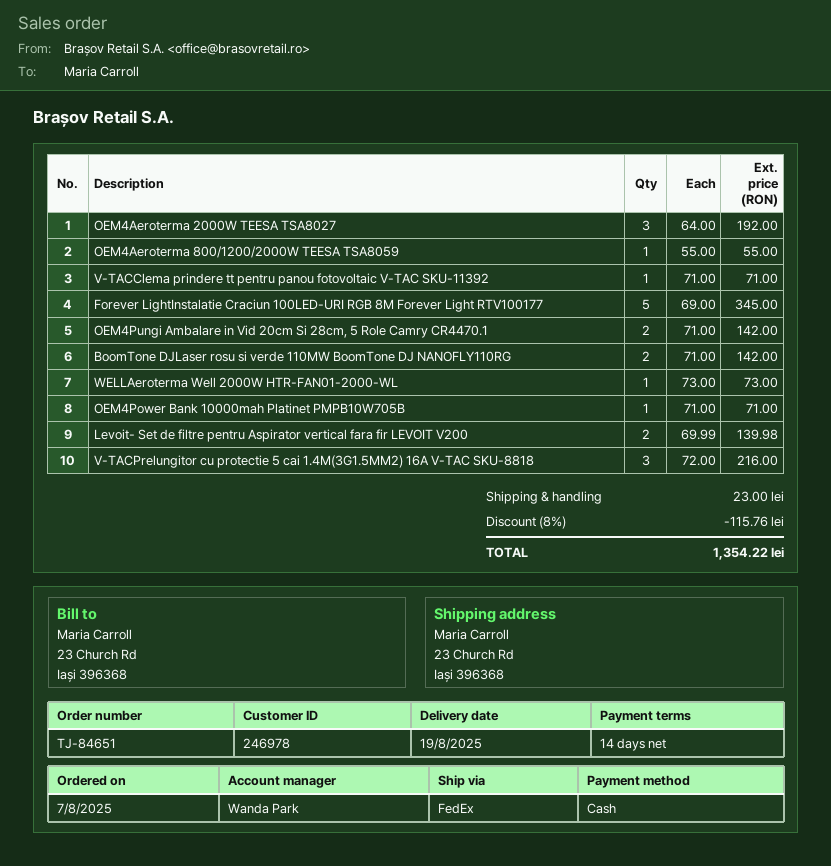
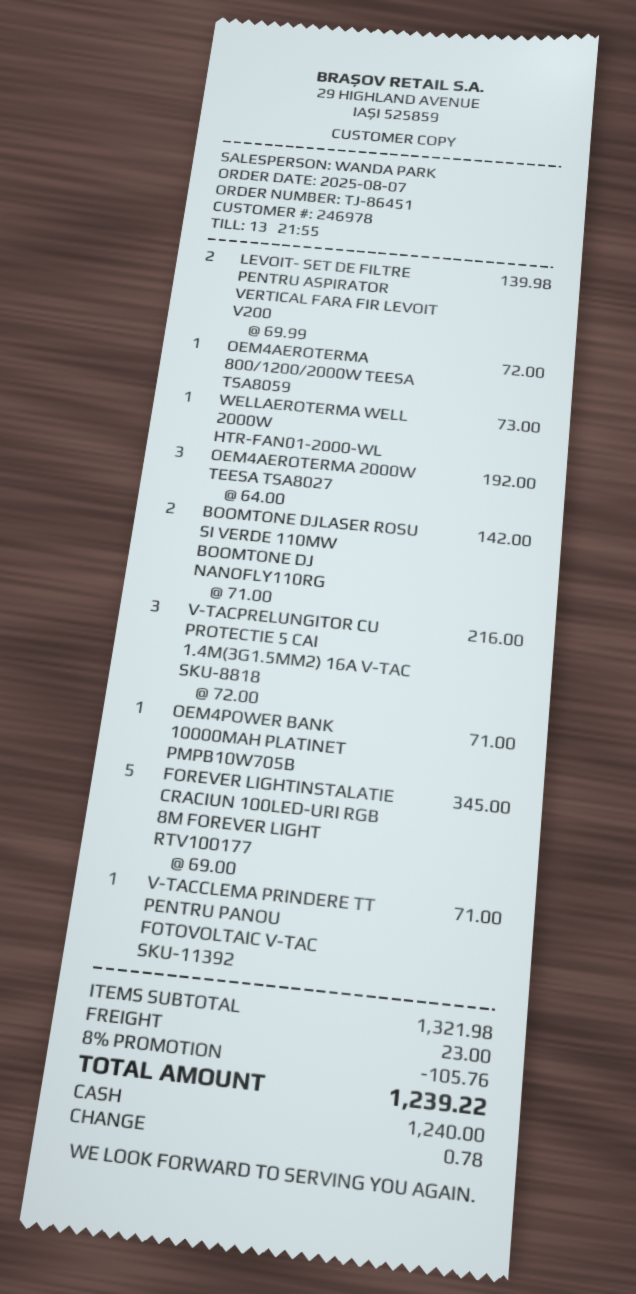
order number: TJ-84651 -> TJ-86451
OEM4Aeroterma 800/1200/2000W TEESA TSA8059: 1 x 55.00 = 55.00 -> 1 x 72.00 = 72.00
OEM4Pungi Ambalare in Vid 20cm Si 28cm, 5 Role Camry CR4470.1: 2 x 71.00 = 142.00 -> none
discount: 8% = 115.76 -> 8% = 105.76
total: 1354.22 -> 1239.22

